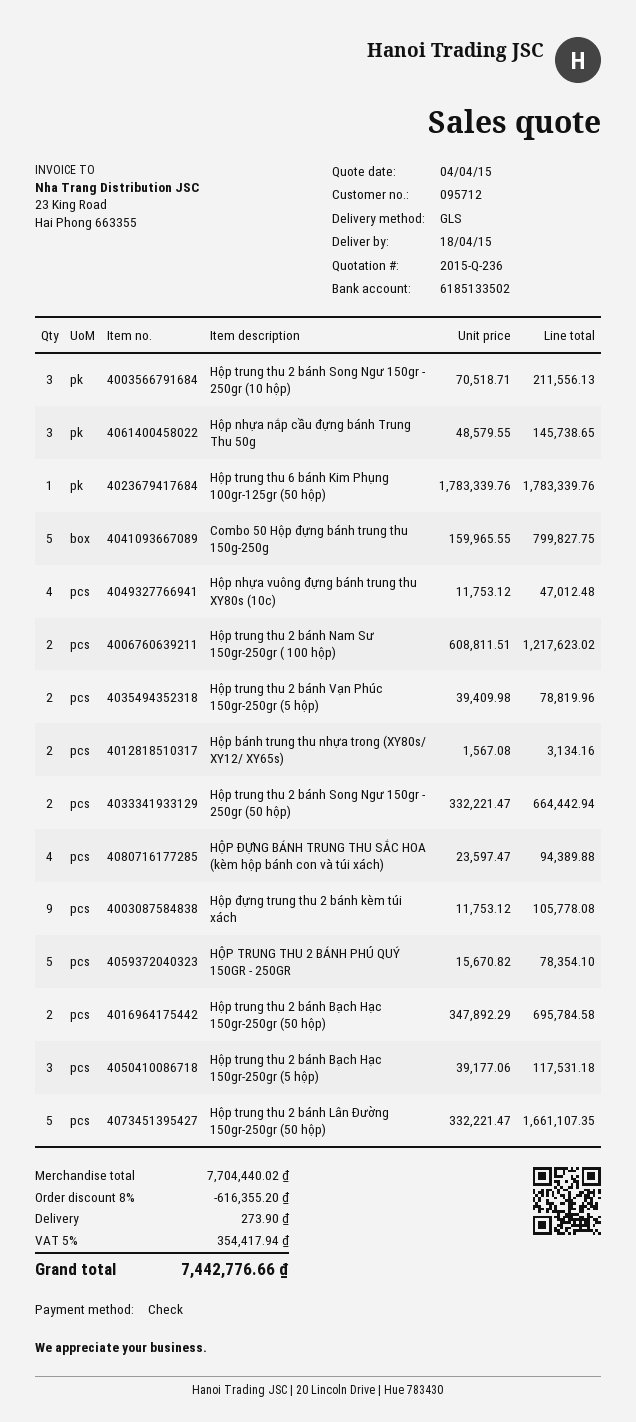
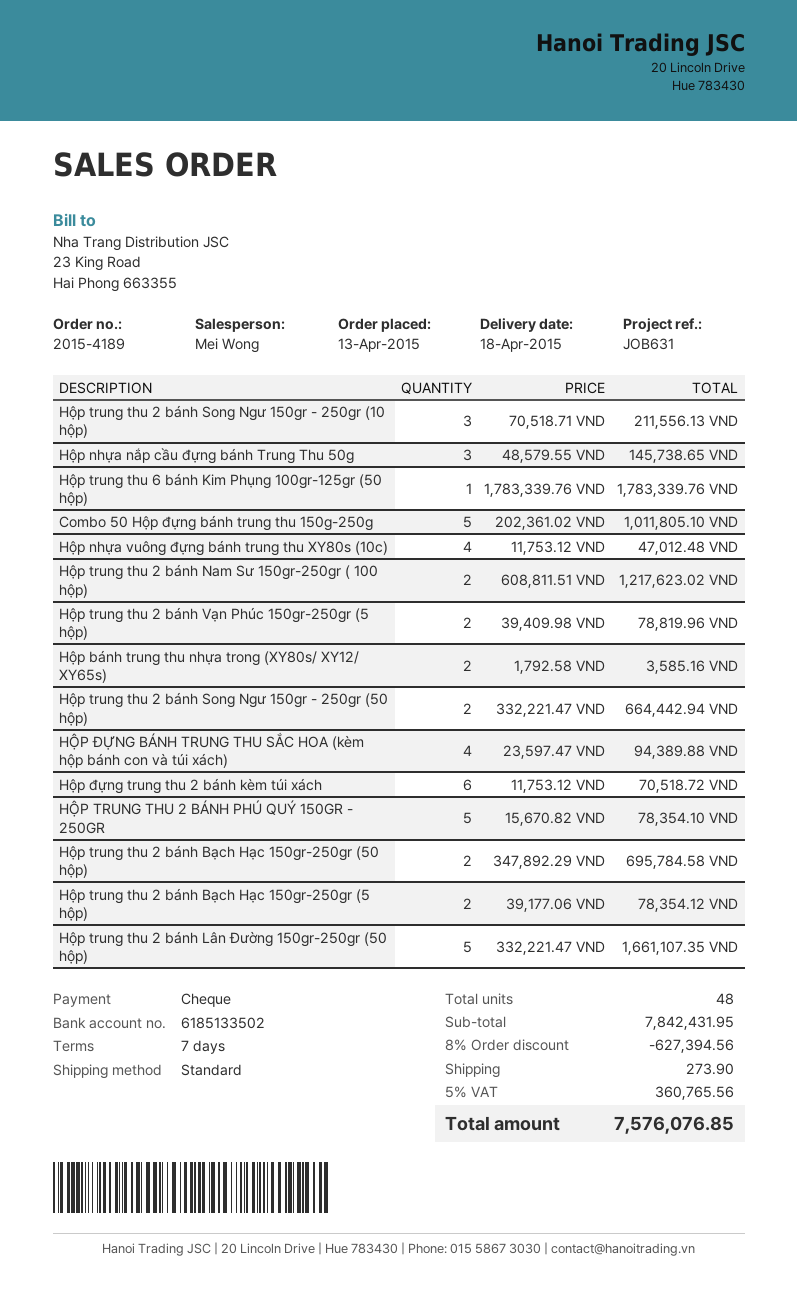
shipping method: GLS -> standard
Combo 50 Hộp đựng bánh trung thu 150g-250g: 5 x 159965.55 = 799827.75 -> 5 x 202361.02 = 1011805.10
Hộp bánh trung thu nhựa trong (XY80s/ XY12/ XY65s): 2 x 1567.08 = 3134.16 -> 2 x 1792.58 = 3585.16
Hộp đựng trung thu 2 bánh kèm túi xách: 9 x 11753.12 = 105778.08 -> 6 x 11753.12 = 70518.72
Hộp trung thu 2 bánh Bạch Hạc 150gr-250gr (5 hộp): 3 x 39177.06 = 117531.18 -> 2 x 39177.06 = 78354.12
subtotal: 7704440.02 -> 7842431.95
discount: 8% = 616355.20 -> 8% = 627394.56
tax: 5% = 354417.94 -> 5% = 360765.56
total: 7442776.66 -> 7576076.85

